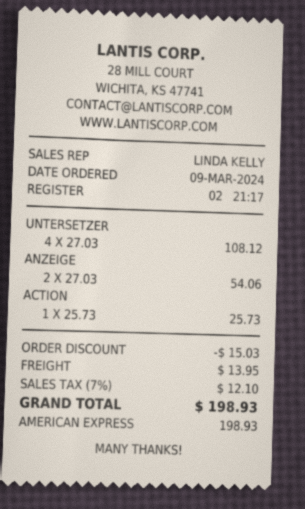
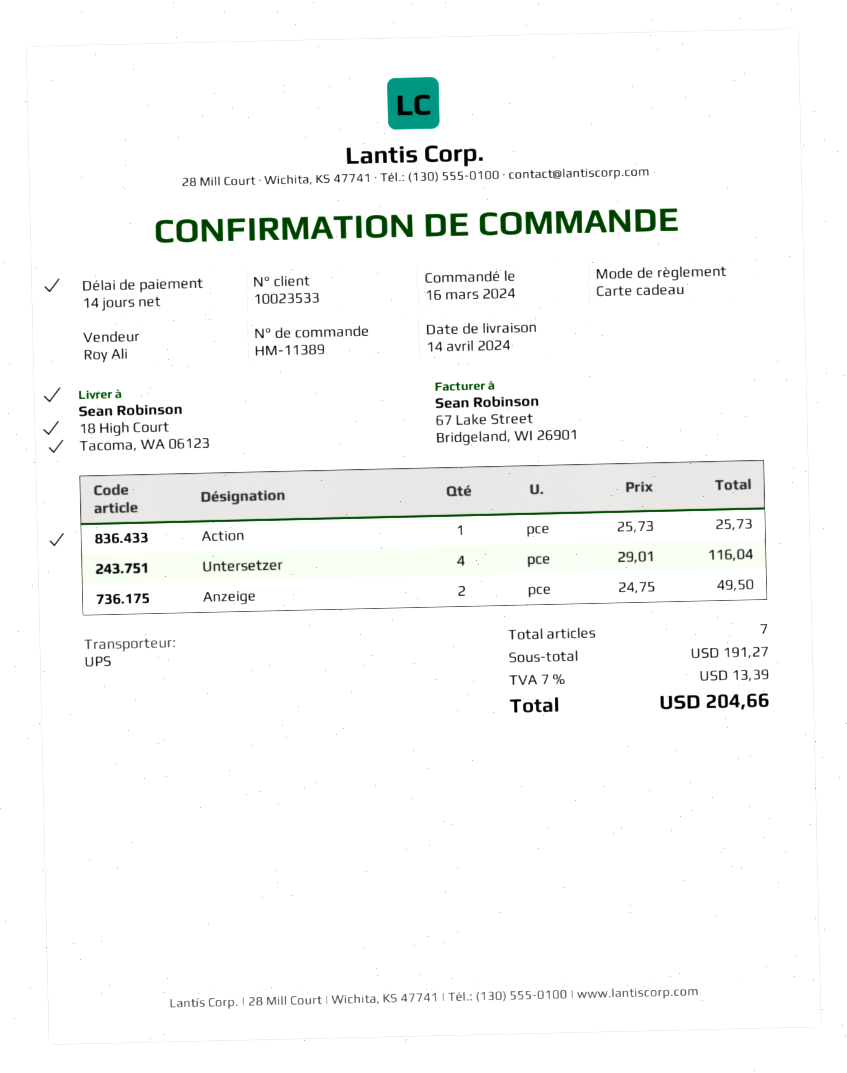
order date: 2024-03-09 -> 2024-03-16
sales rep: LINDA KELLY -> Roy Ali
payment method: American Express -> gift card
UNTERSETZER: 4 x 27.03 = 108.12 -> 4 x 29.01 = 116.04
ANZEIGE: 2 x 27.03 = 54.06 -> 2 x 24.75 = 49.50
discount: 15.03 -> none
shipping: 13.95 -> none
tax: 7% = 12.10 -> 7% = 13.39
total: 198.93 -> 204.66

